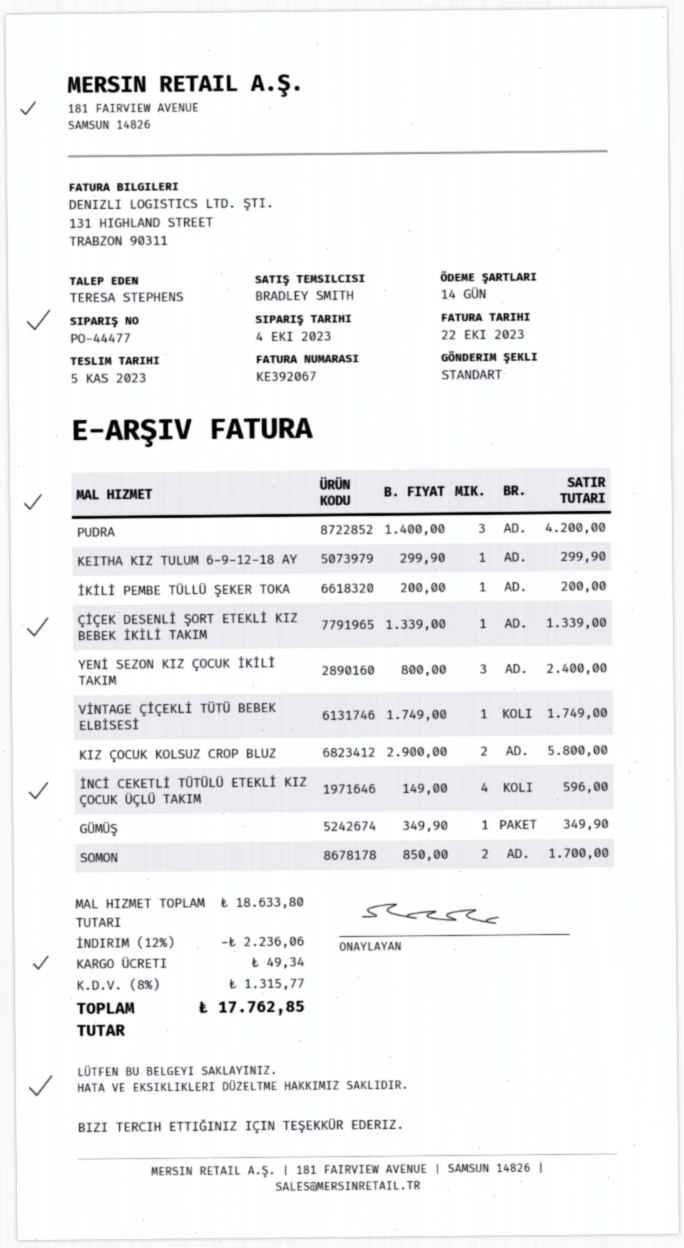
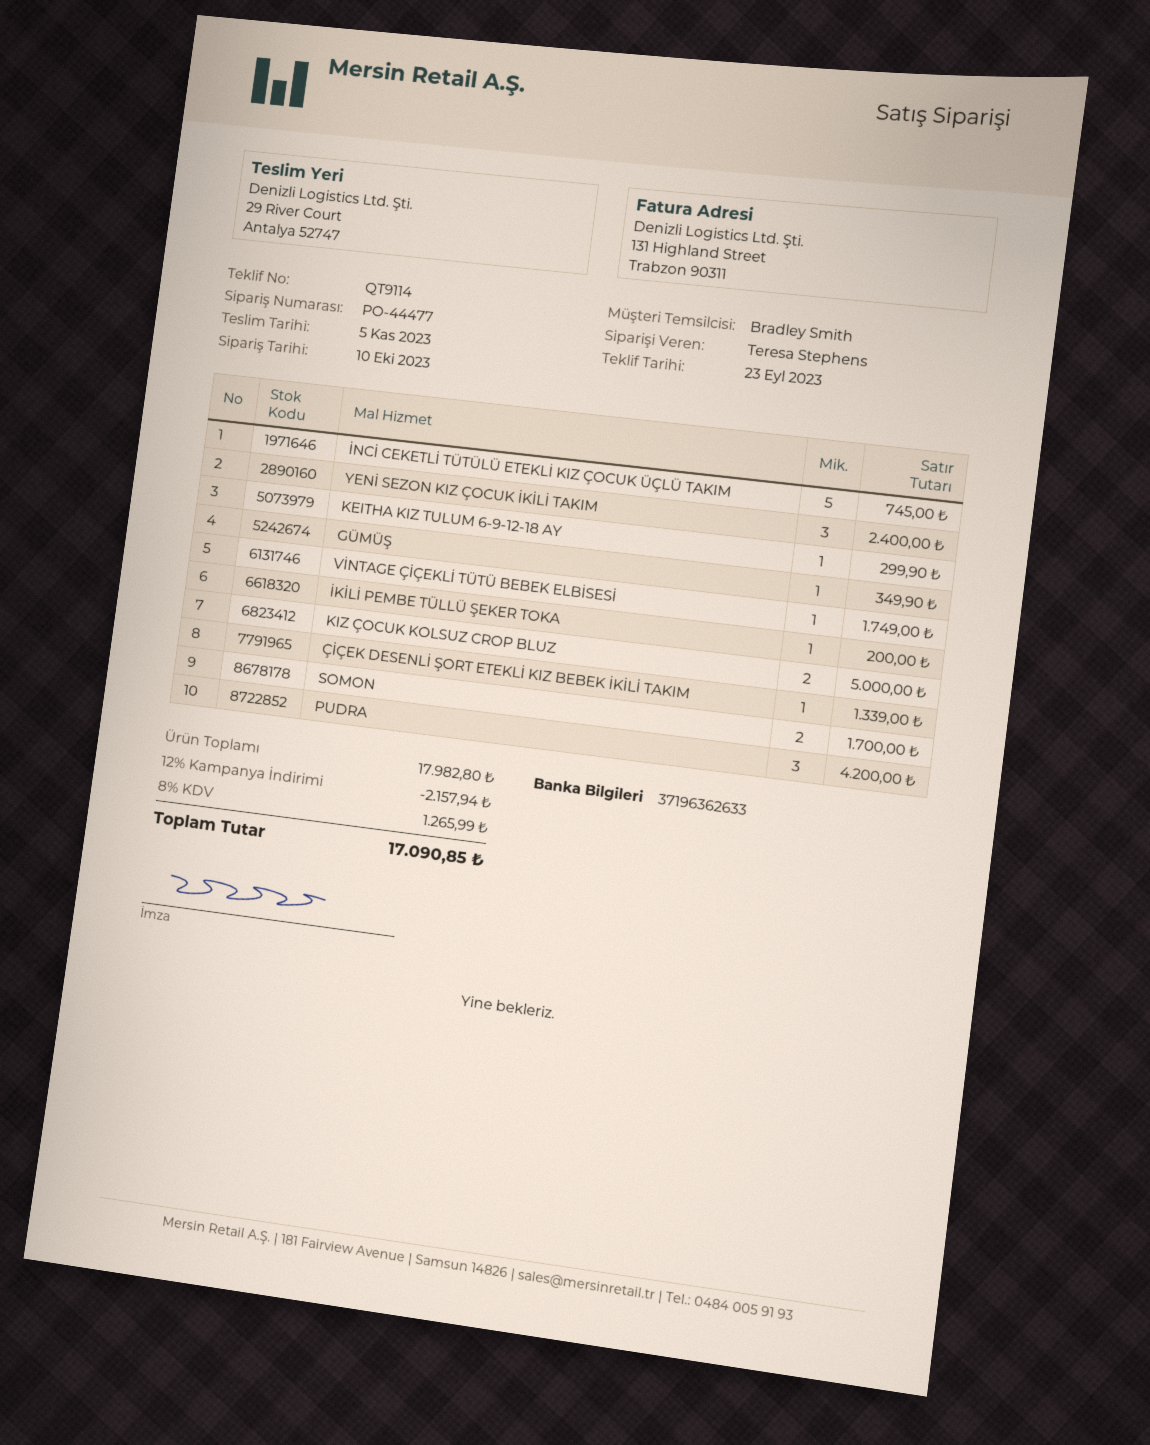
order date: 2023-10-04 -> 2023-10-10
KIZ ÇOCUK KOLSUZ CROP BLUZ: 2 for 5800.00 -> 2 for 5000.00
İNCİ CEKETLİ TÜTÜLÜ ETEKLİ KIZ ÇOCUK ÜÇLÜ TAKIM: 4 for 596.00 -> 5 for 745.00
subtotal: 18633.80 -> 17982.80
discount: 12% = 2236.06 -> 12% = 2157.94
shipping: 49.34 -> none
tax: 8% = 1315.77 -> 8% = 1265.99
total: 17762.85 -> 17090.85

